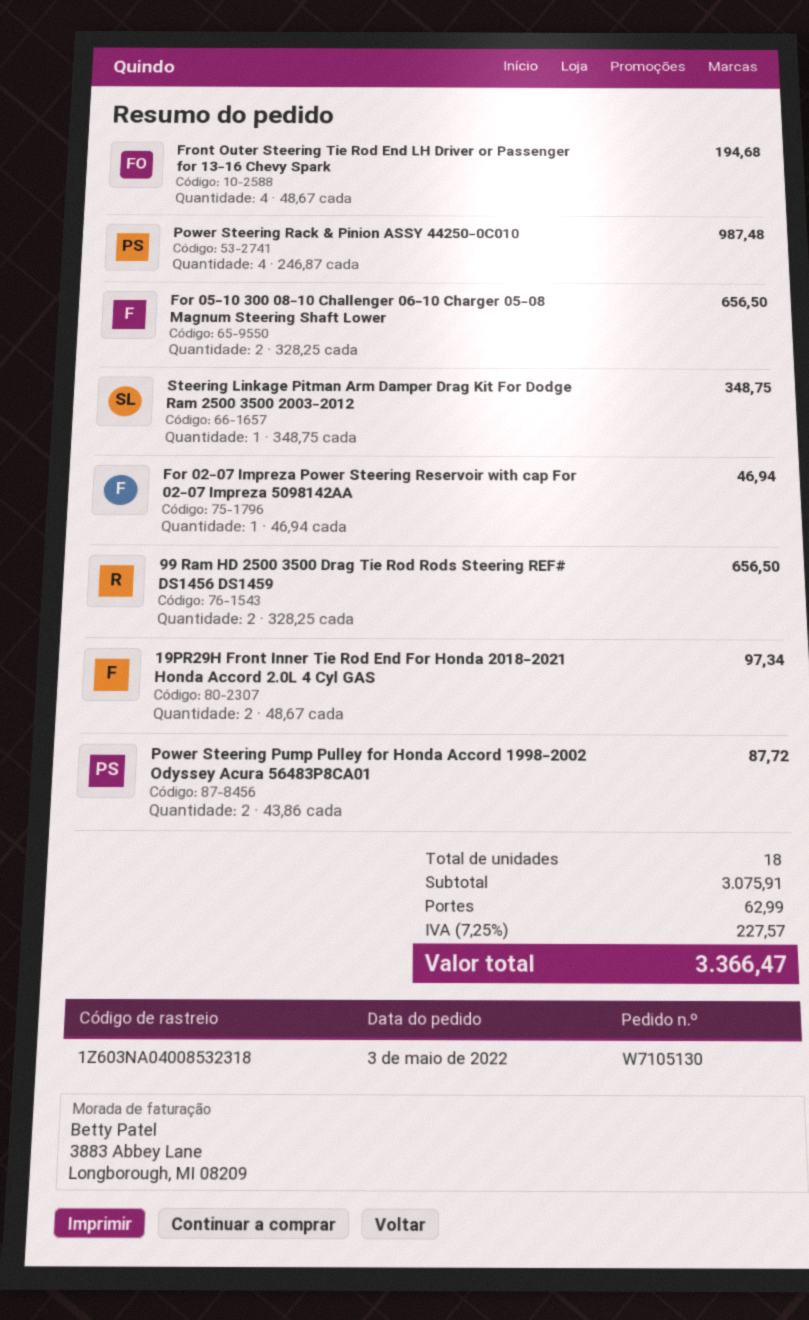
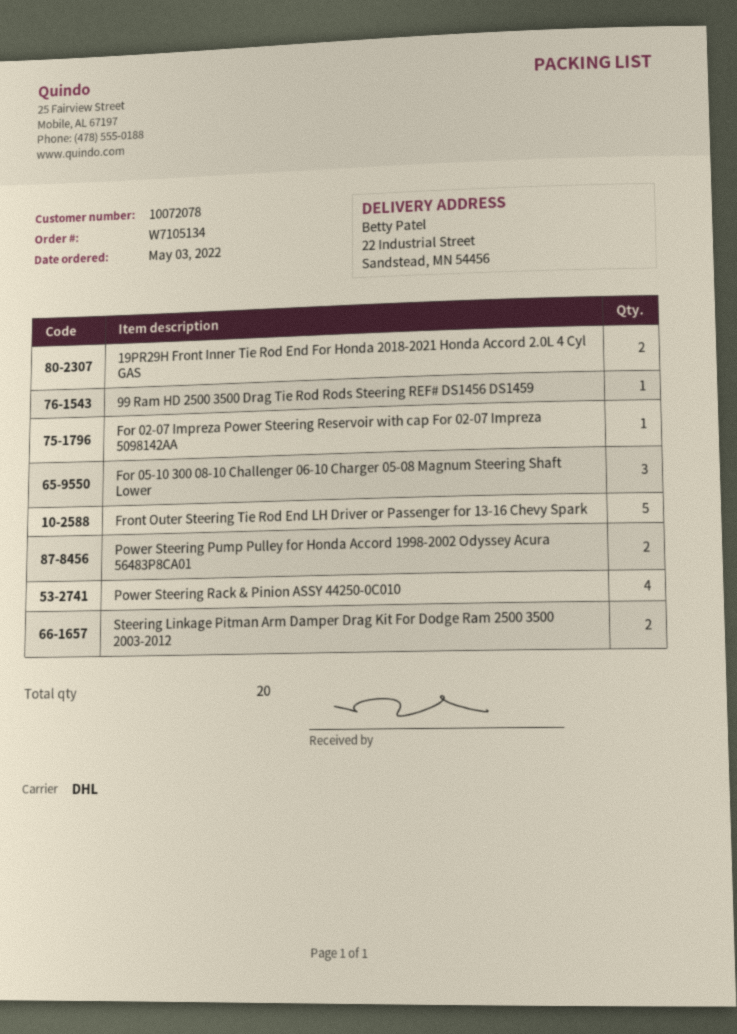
order number: W7105130 -> W7105134
Front Outer Steering Tie Rod End LH Driver or Passenger for 13-16 Chevy Spark: 4 -> 5
For 05-10 300 08-10 Challenger 06-10 Charger 05-08 Magnum Steering Shaft Lower: 2 -> 3
Steering Linkage Pitman Arm Damper Drag Kit For Dodge Ram 2500 3500 2003-2012: 1 -> 2
99 Ram HD 2500 3500 Drag Tie Rod Rods Steering REF# DS1456 DS1459: 2 -> 1
total quantity: 18 -> 20

